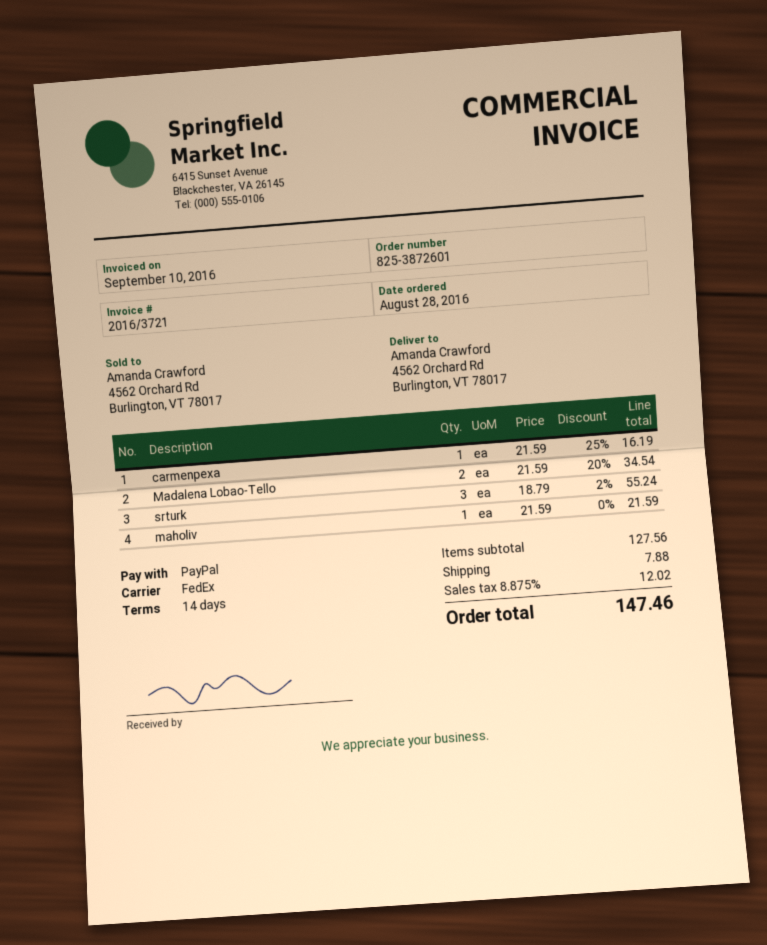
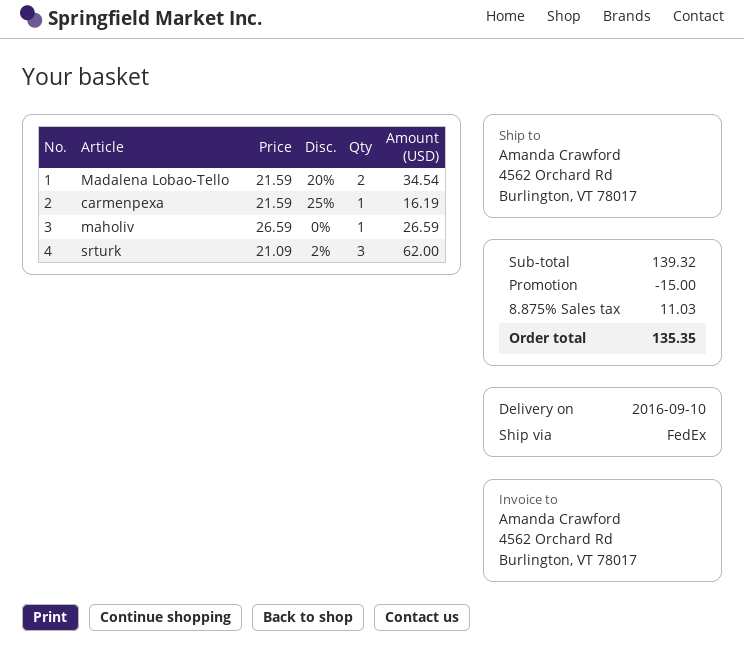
srturk: 3 x 18.79 - 2% = 55.24 -> 3 x 21.09 - 2% = 62.00
maholiv: 1 x 21.59 = 21.59 -> 1 x 26.59 = 26.59
subtotal: 127.56 -> 139.32
discount: none -> 15.00
shipping: 7.88 -> none
tax: 8.875% = 12.02 -> 8.875% = 11.03
total: 147.46 -> 135.35

